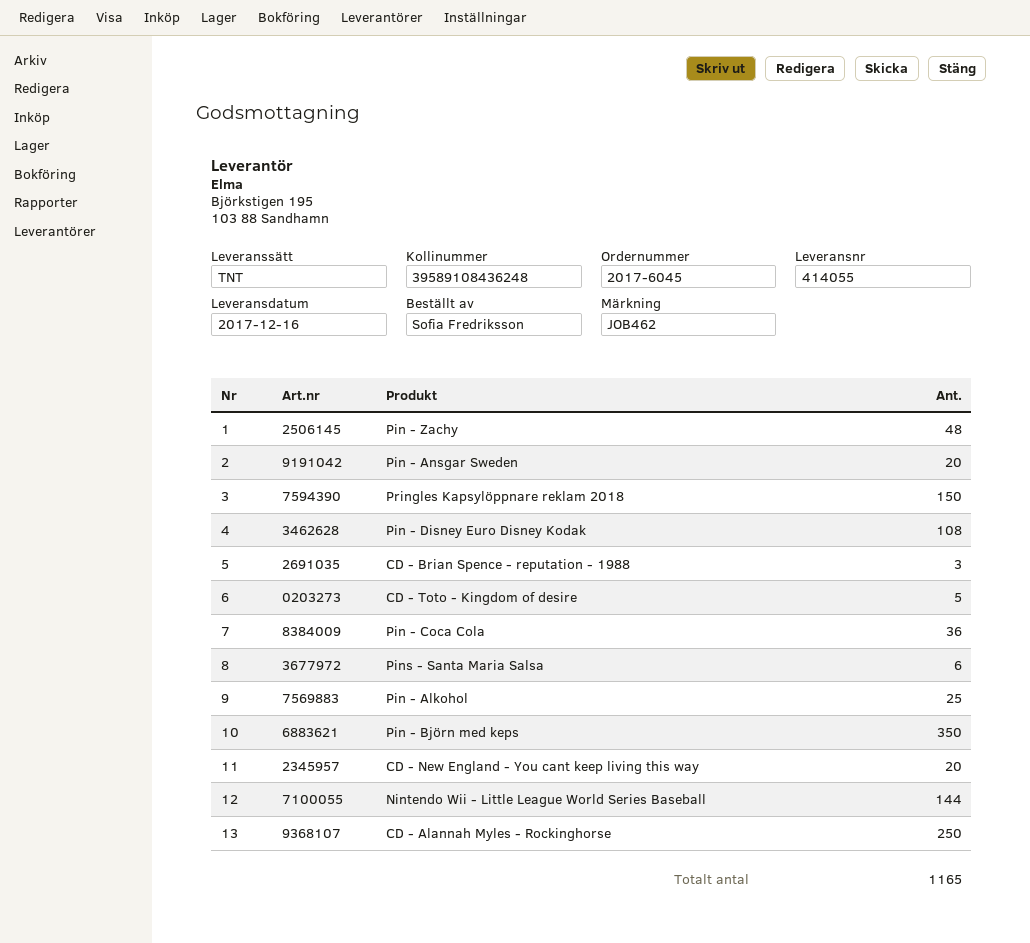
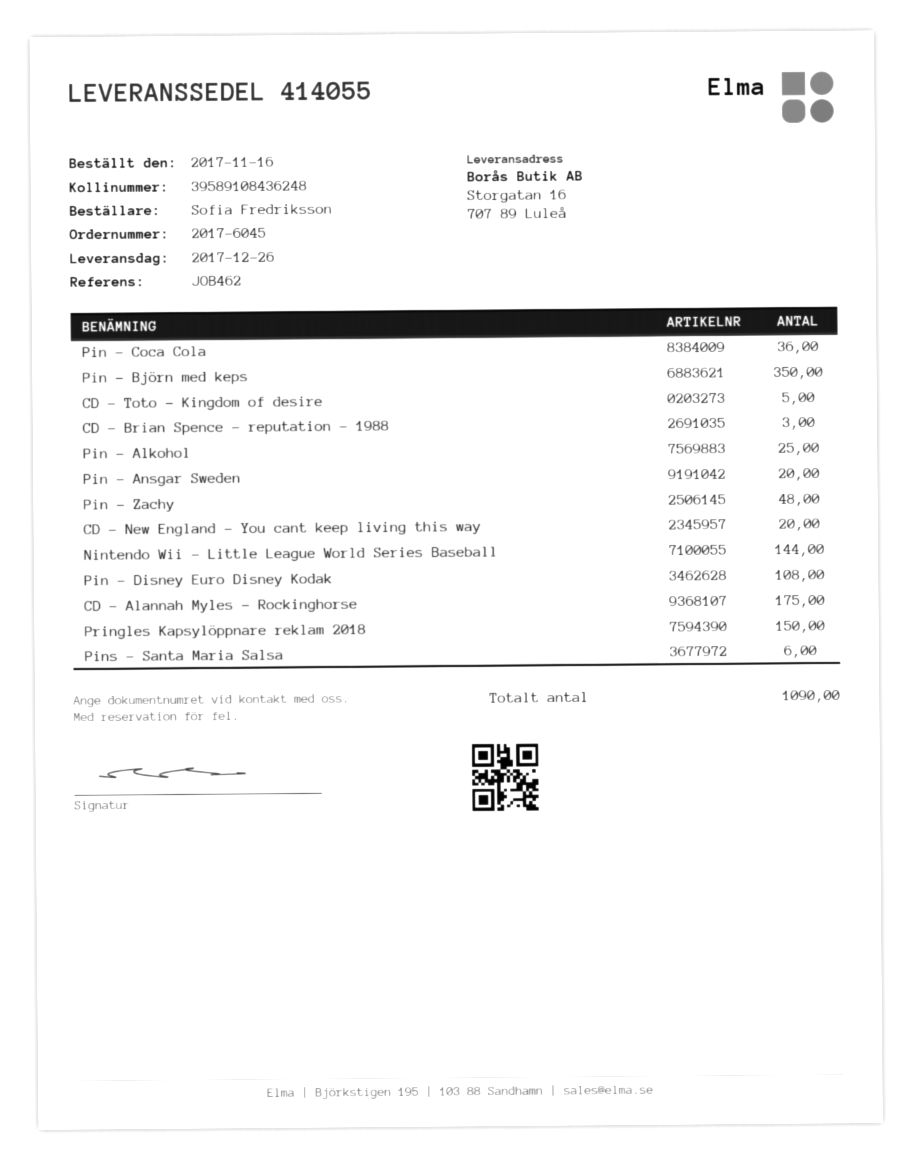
delivery date: 2017-12-16 -> 2017-12-26
CD - Alannah Myles - Rockinghorse: 250 -> 175
total quantity: 1165 -> 1090

